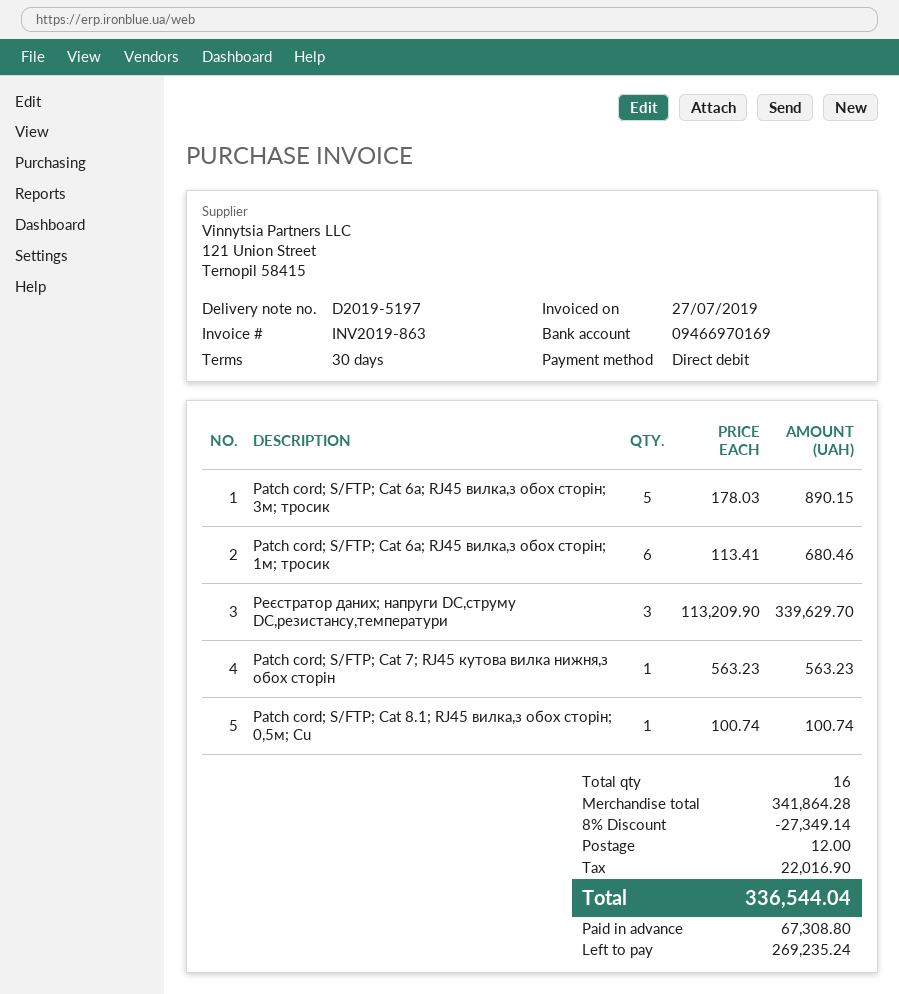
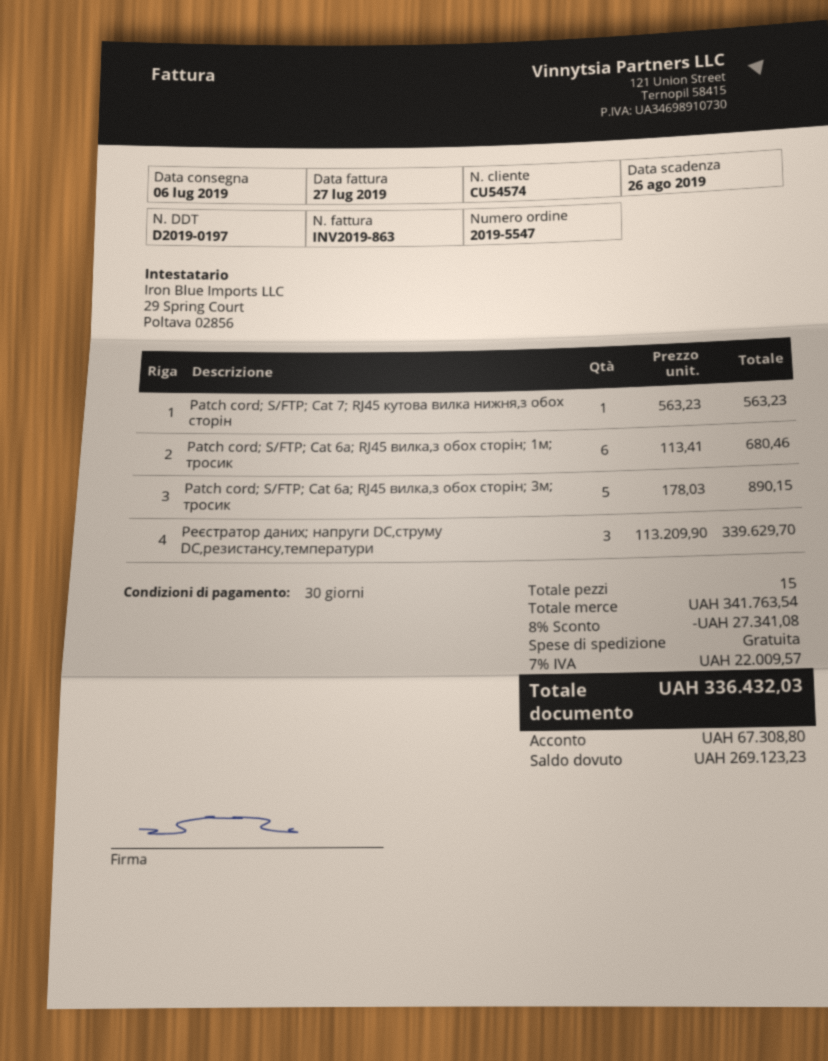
delivery note number: D2019-5197 -> D2019-0197
Patch cord; S/FTP; Cat 8.1; RJ45 вилка,з обох сторін; 0,5м; Cu: 1 x 100.74 = 100.74 -> none
total quantity: 16 -> 15
subtotal: 341864.28 -> 341763.54
discount: 8% = 27349.14 -> 8% = 27341.08
shipping: 12.00 -> 0.00
tax: 22016.90 -> 22009.57
total: 336544.04 -> 336432.03
balance: 269235.24 -> 269123.23

